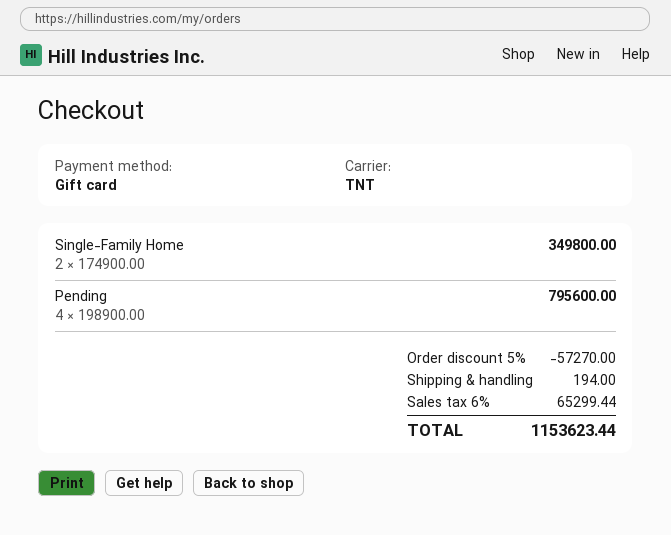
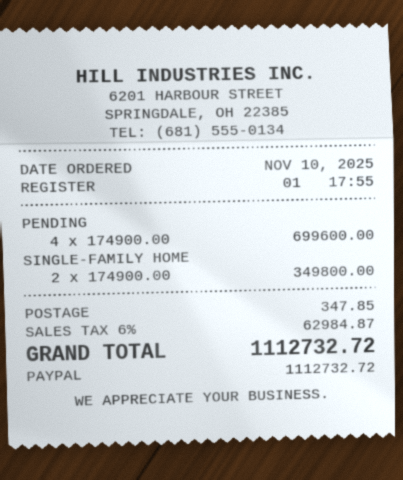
payment method: gift card -> PayPal
Pending: 4 x 198900.00 = 795600.00 -> 4 x 174900.00 = 699600.00
discount: 5% = 57270.00 -> none
shipping: 194.00 -> 347.85
tax: 6% = 65299.44 -> 6% = 62984.87
total: 1153623.44 -> 1112732.72

